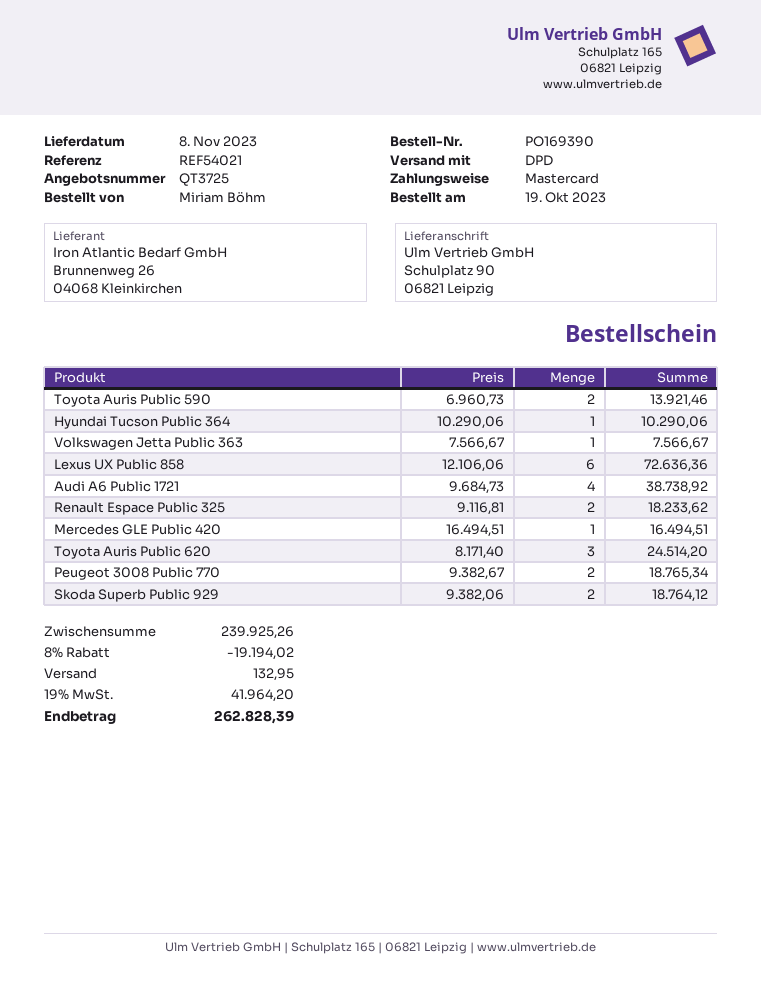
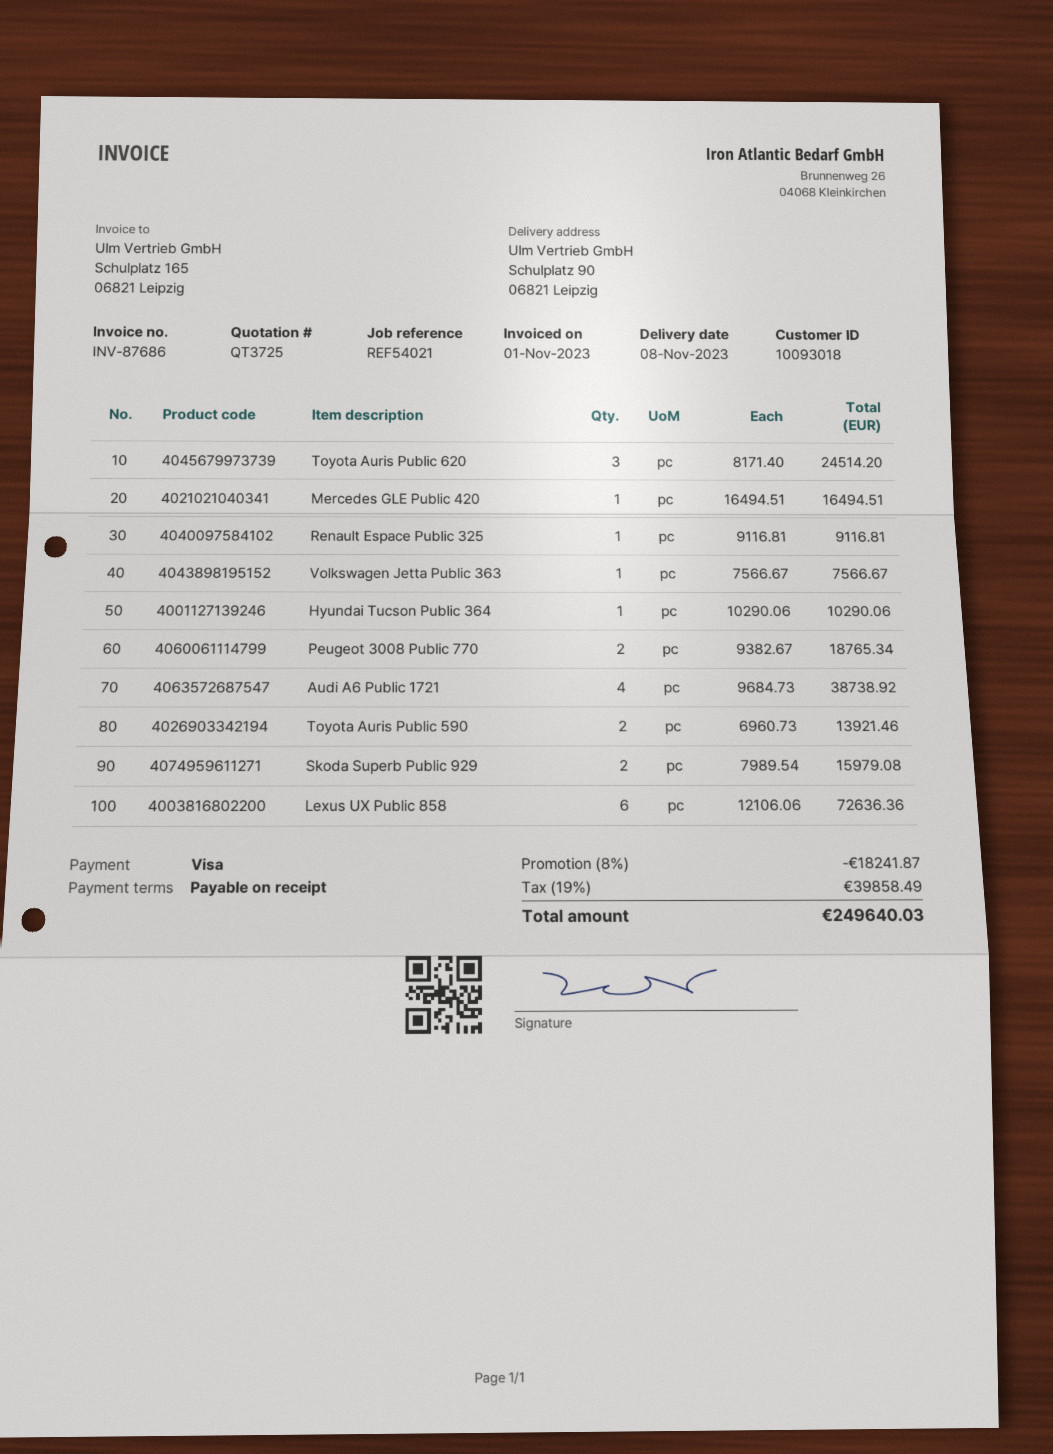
payment method: Mastercard -> Visa
Renault Espace Public 325: 2 x 9116.81 = 18233.62 -> 1 x 9116.81 = 9116.81
Skoda Superb Public 929: 2 x 9382.06 = 18764.12 -> 2 x 7989.54 = 15979.08
discount: 8% = 19194.02 -> 8% = 18241.87
shipping: 132.95 -> none
tax: 19% = 41964.20 -> 19% = 39858.49
total: 262828.39 -> 249640.03

